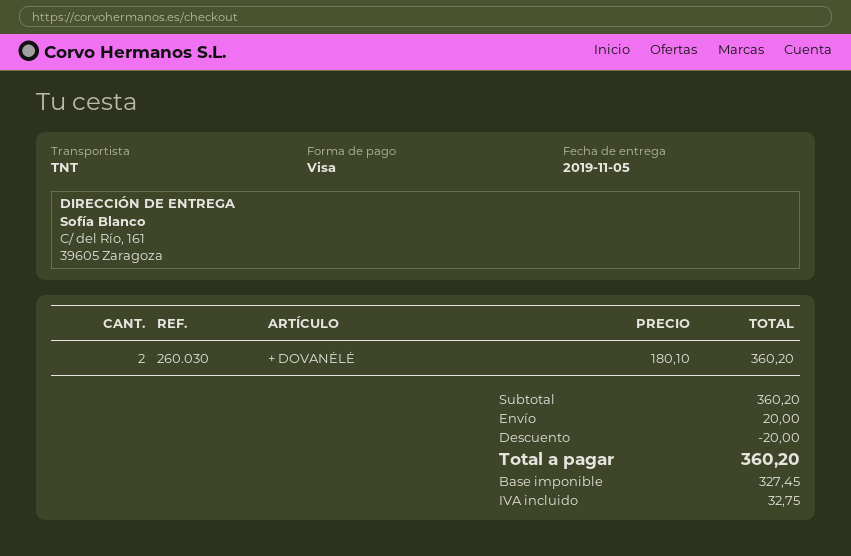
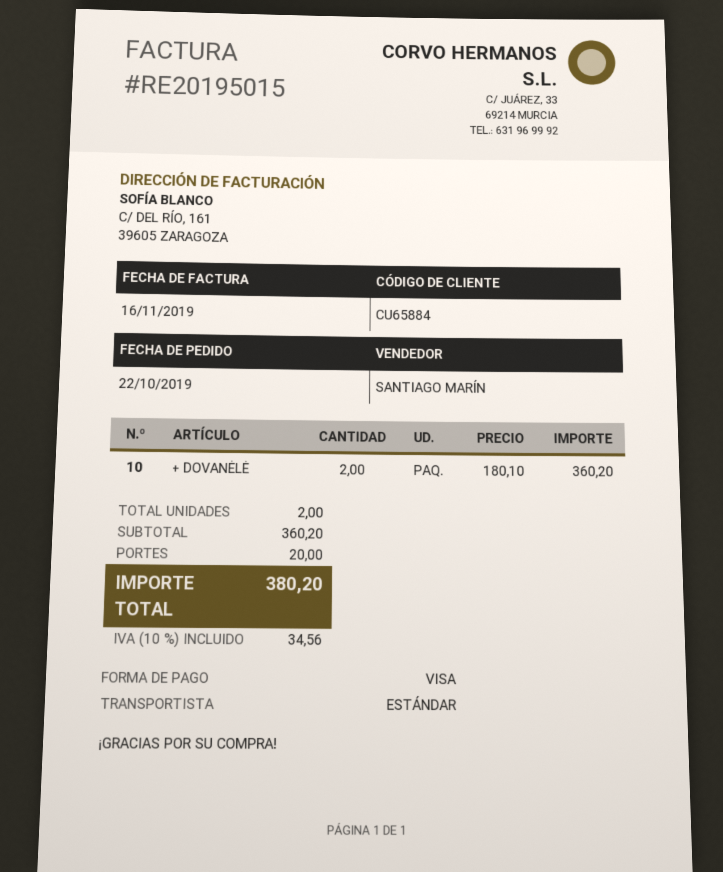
shipping method: TNT -> standard
discount: 20.00 -> none
tax: 32.75 -> 34.56
total: 360.20 -> 380.20

